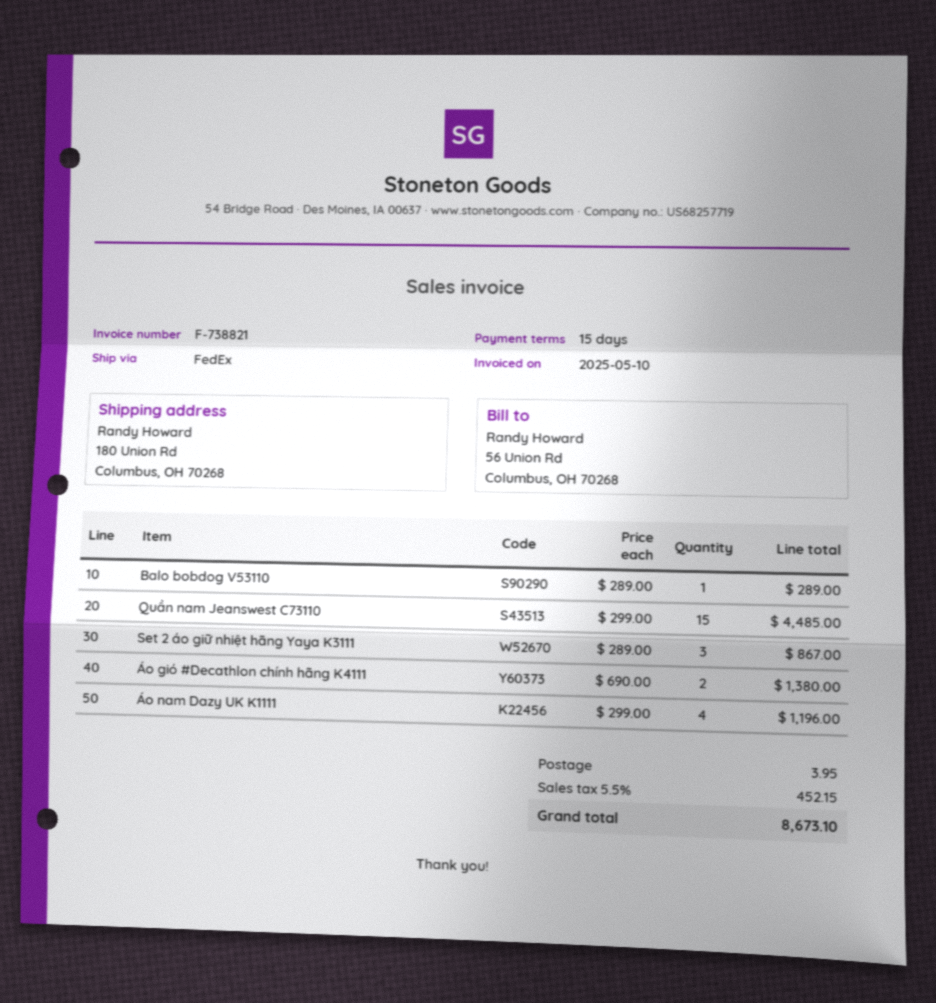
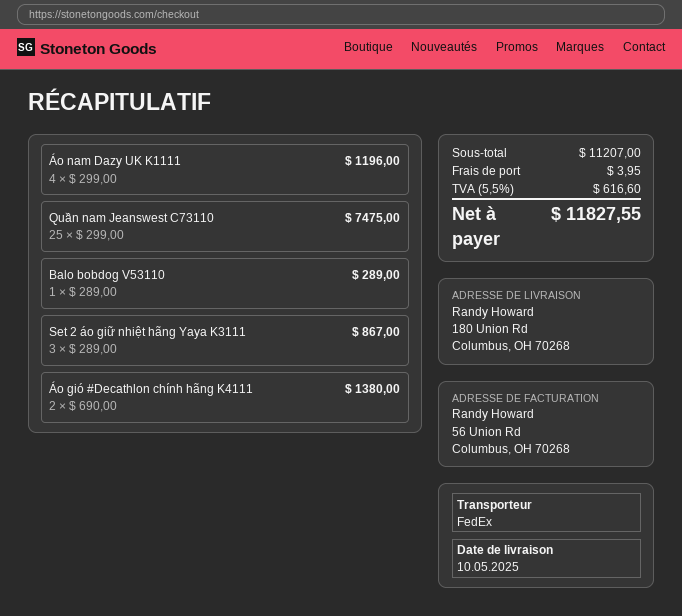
Quần nam Jeanswest C73110: 15 x 299.00 = 4485.00 -> 25 x 299.00 = 7475.00
tax: 5.5% = 452.15 -> 5.5% = 616.60
total: 8673.10 -> 11827.55

